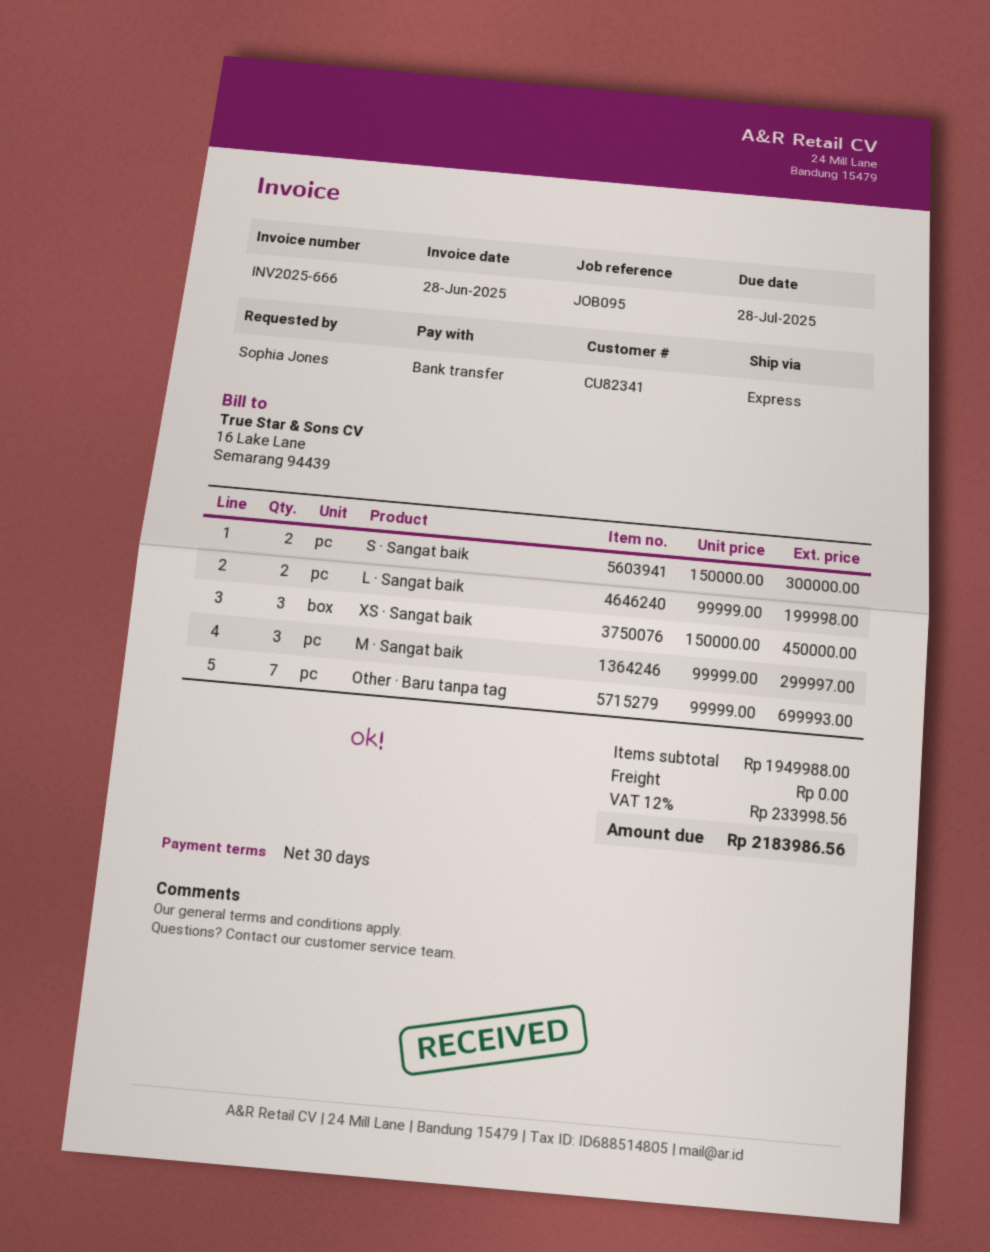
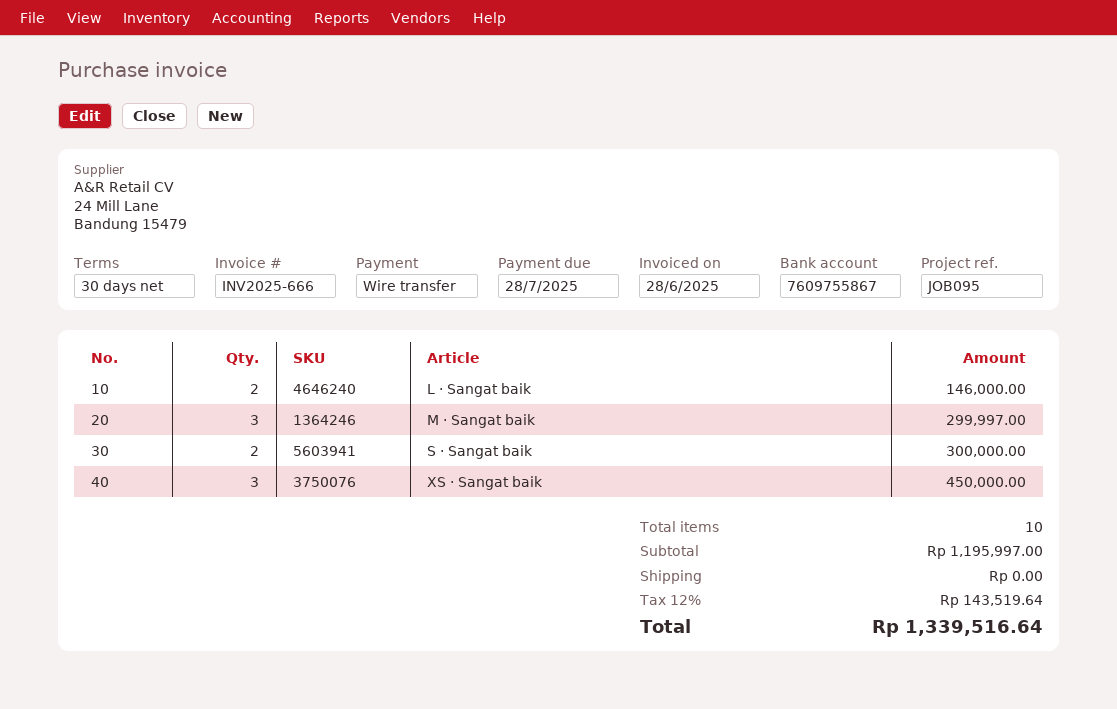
L · Sangat baik: 2 for 199998.00 -> 2 for 146000.00
Other · Baru tanpa tag: 7 for 699993.00 -> none
subtotal: 1949988.00 -> 1195997.00
tax: 12% = 233998.56 -> 12% = 143519.64
total: 2183986.56 -> 1339516.64

